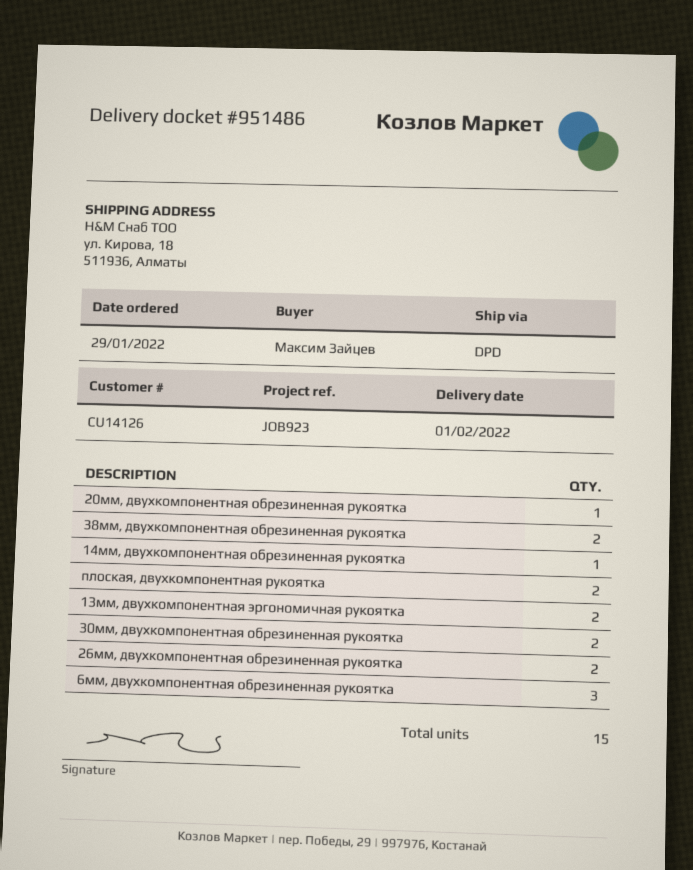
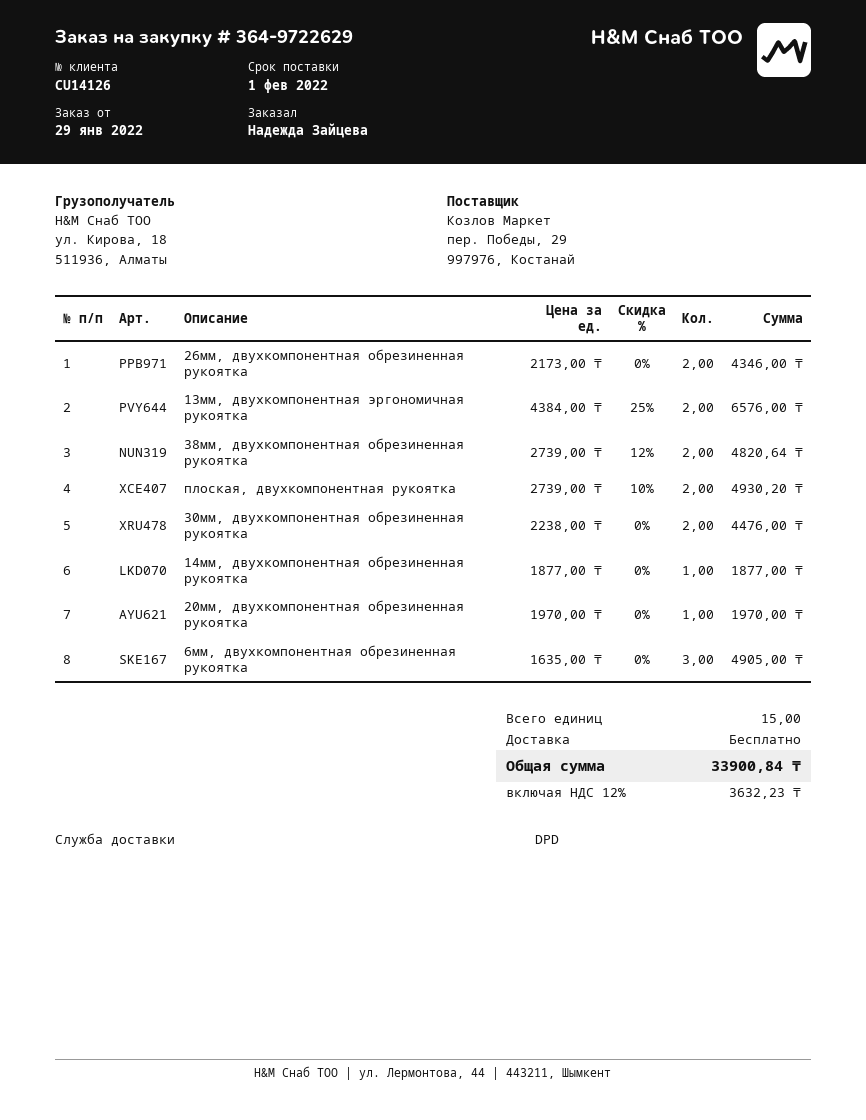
ordered by: Максим Зайцев -> Надежда Зайцева

